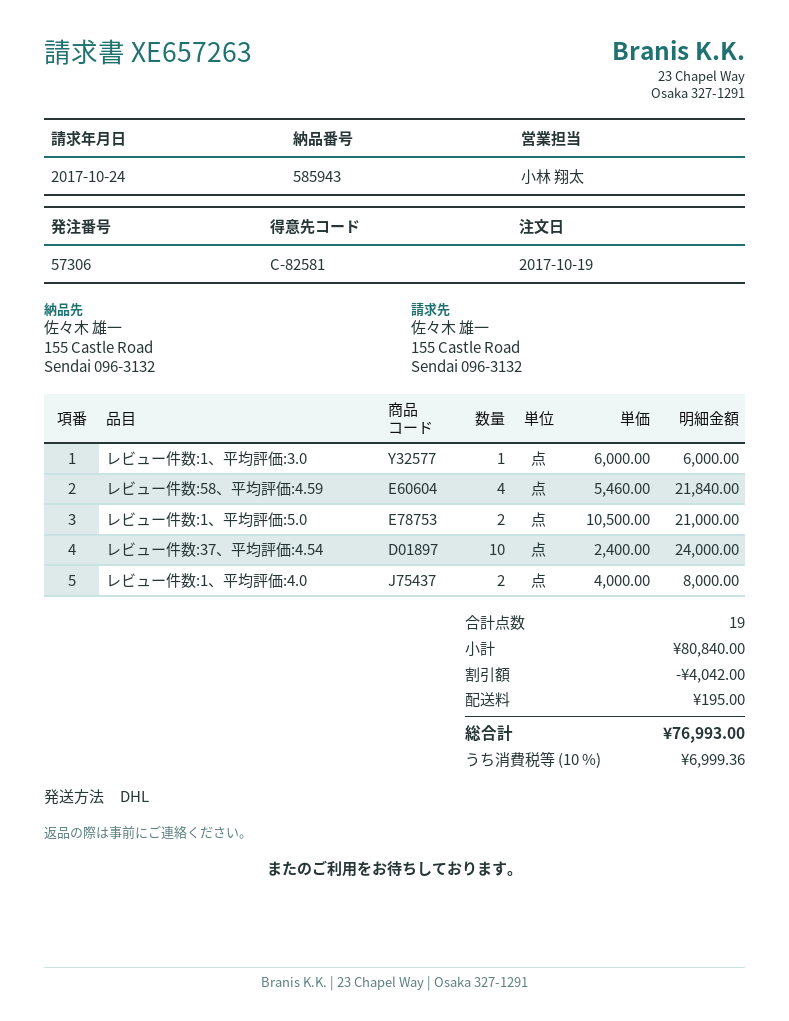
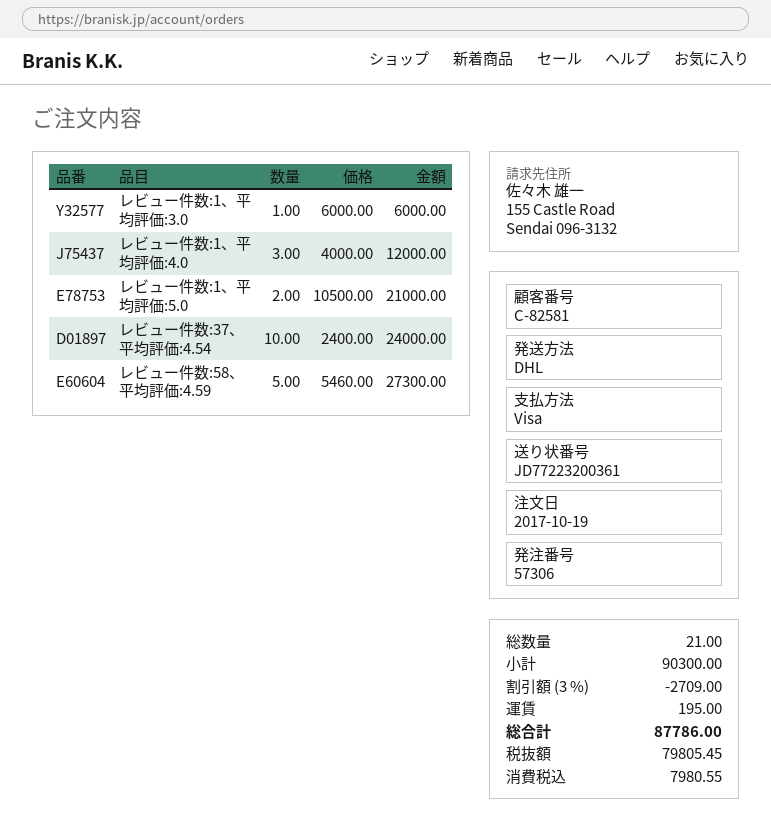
レビュー件数:58、平均評価:4.59: 4 x 5460.00 = 21840.00 -> 5 x 5460.00 = 27300.00
レビュー件数:1、平均評価:4.0: 2 x 4000.00 = 8000.00 -> 3 x 4000.00 = 12000.00
total quantity: 19 -> 21
subtotal: 80840.00 -> 90300.00
discount: 4042.00 -> 2709.00
tax: 6999.36 -> 7980.55
total: 76993.00 -> 87786.00

